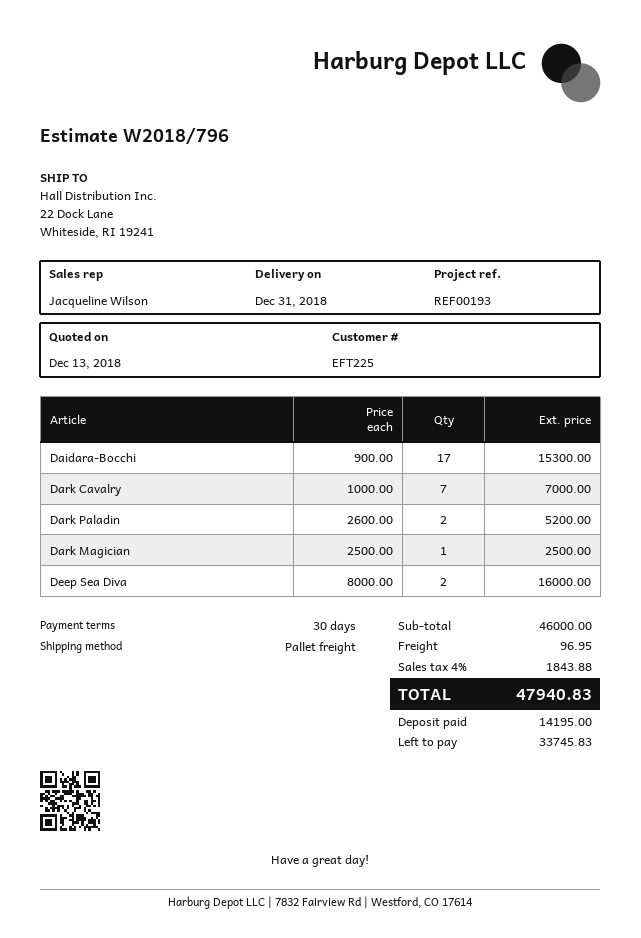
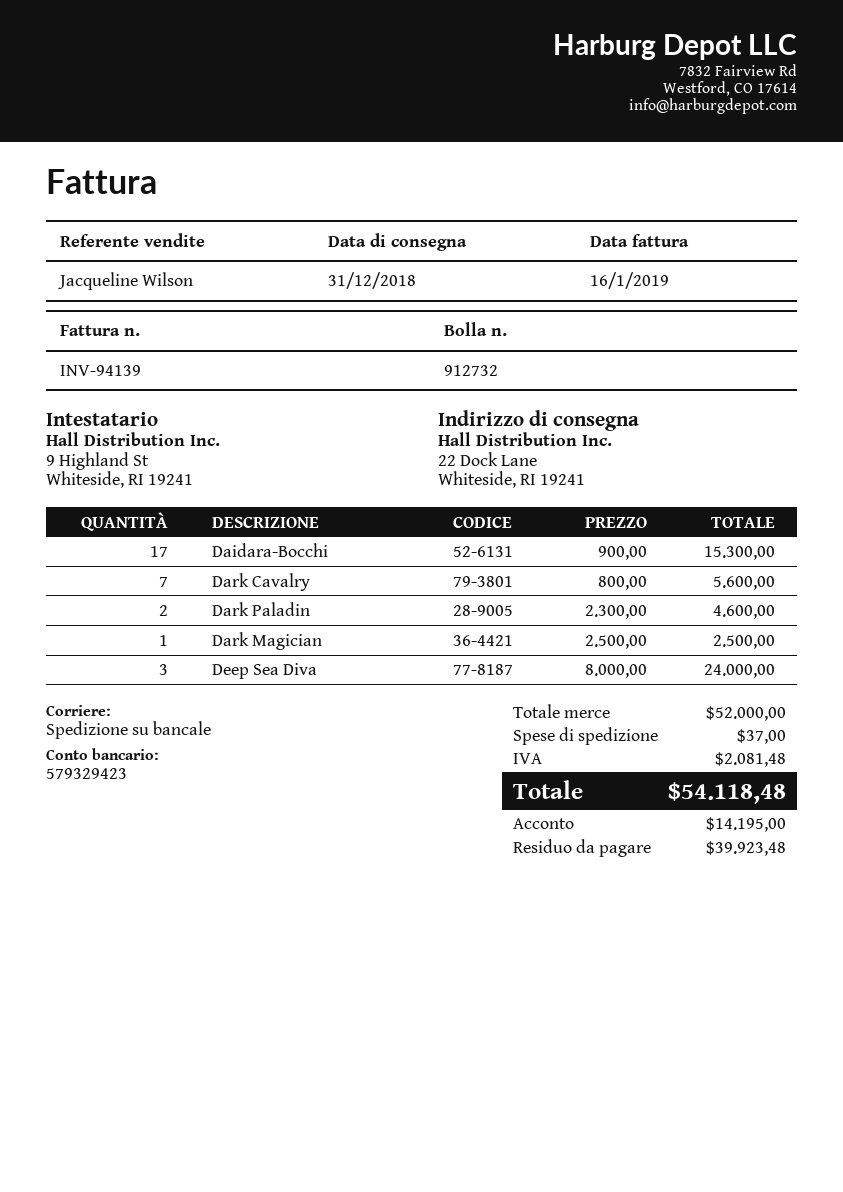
Dark Cavalry: 7 x 1000.00 = 7000.00 -> 7 x 800.00 = 5600.00
Dark Paladin: 2 x 2600.00 = 5200.00 -> 2 x 2300.00 = 4600.00
Deep Sea Diva: 2 x 8000.00 = 16000.00 -> 3 x 8000.00 = 24000.00
subtotal: 46000.00 -> 52000.00
shipping: 96.95 -> 37.00
tax: 1843.88 -> 2081.48
total: 47940.83 -> 54118.48
balance: 33745.83 -> 39923.48

